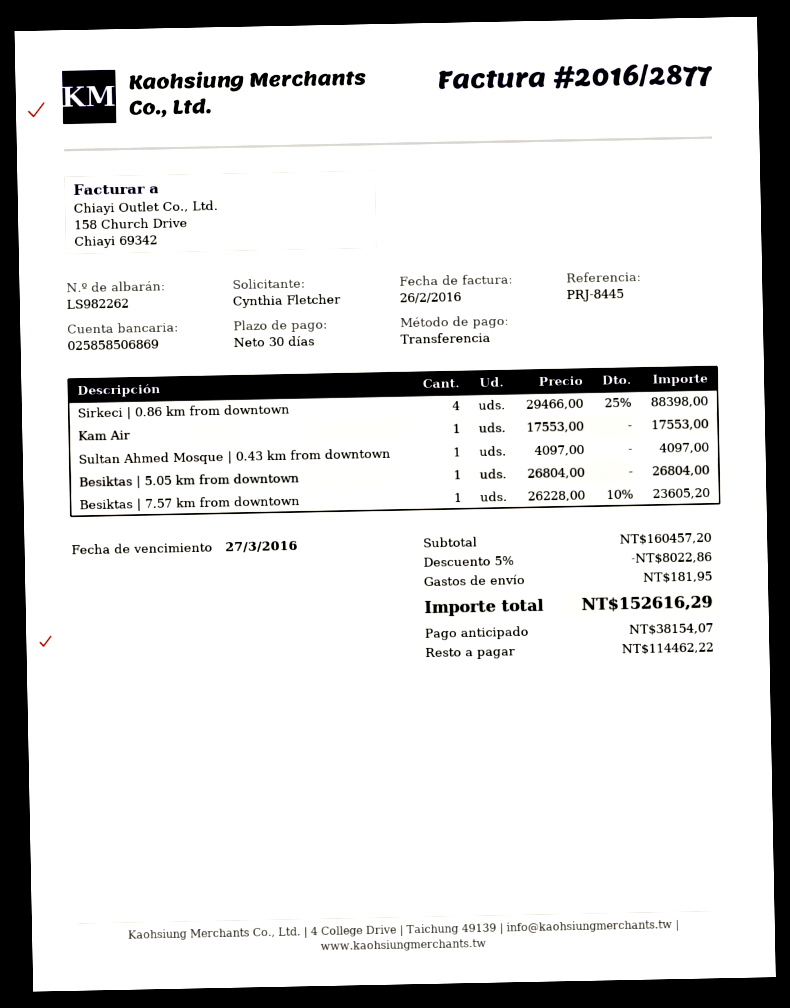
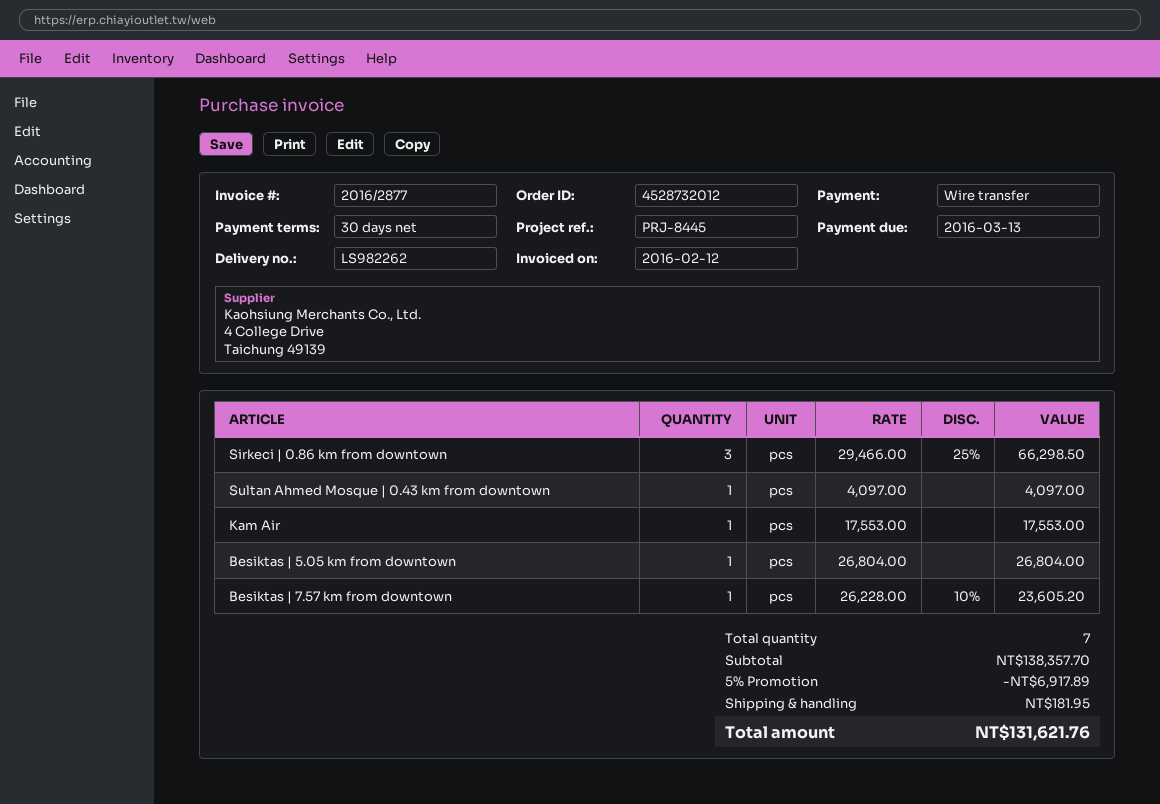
invoice date: 2016-02-26 -> 2016-02-12
due date: 2016-03-27 -> 2016-03-13
Sirkeci | 0.86 km from downtown: 4 x 29466.00 - 25% = 88398.00 -> 3 x 29466.00 - 25% = 66298.50
subtotal: 160457.20 -> 138357.70
discount: 5% = 8022.86 -> 5% = 6917.89
total: 152616.29 -> 131621.76

